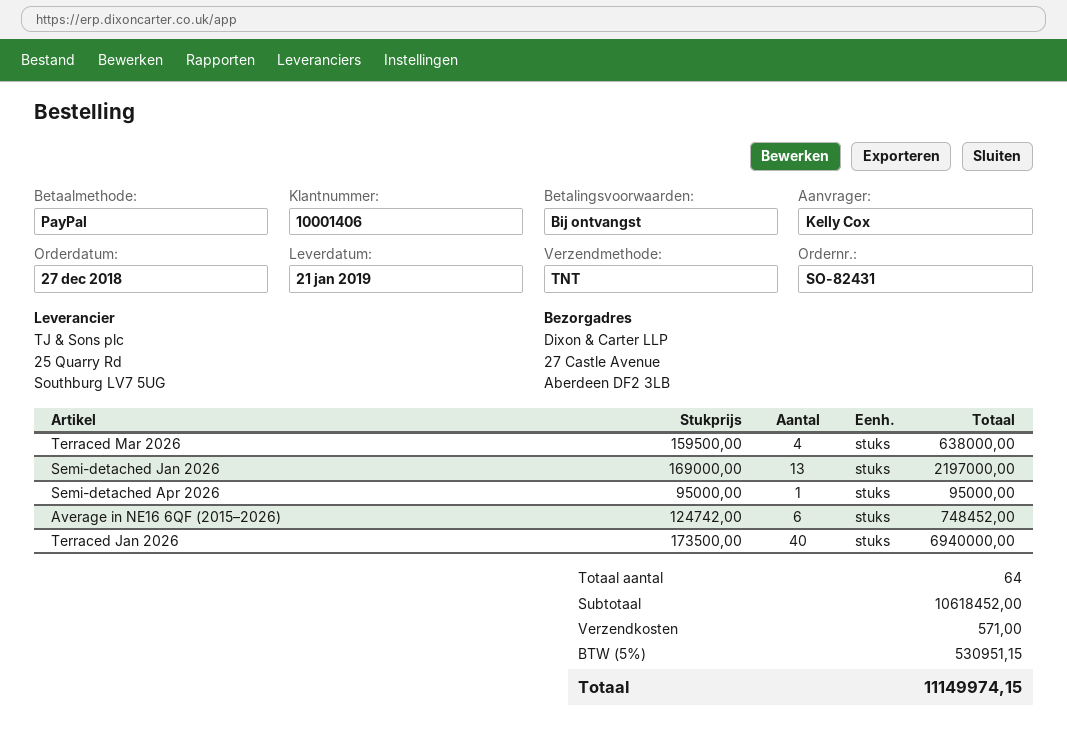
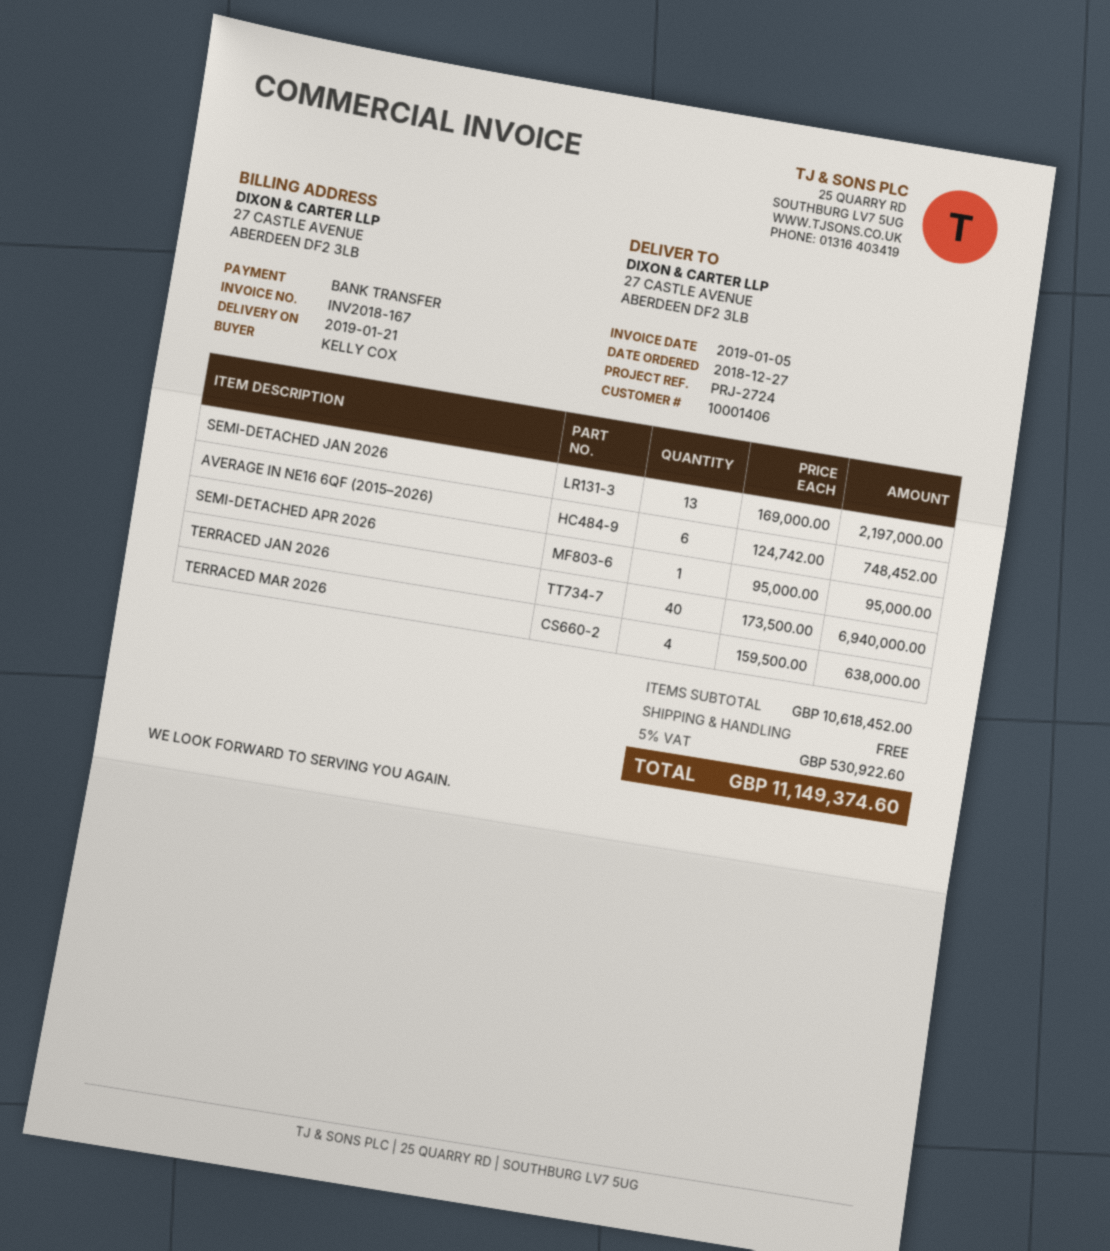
payment method: PayPal -> bank transfer
shipping: 571.00 -> 0.00
tax: 5% = 530951.15 -> 5% = 530922.60
total: 11149974.15 -> 11149374.60

